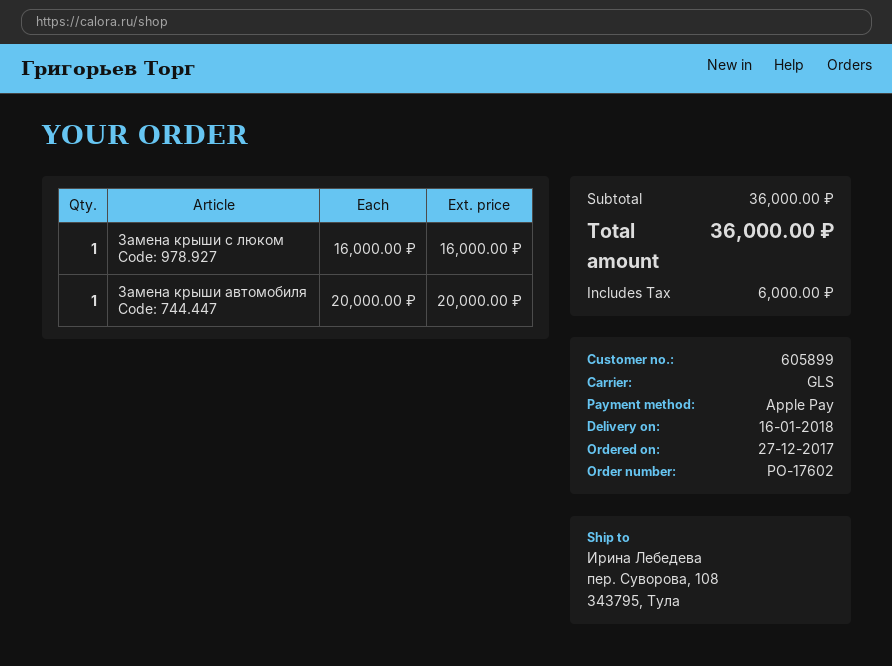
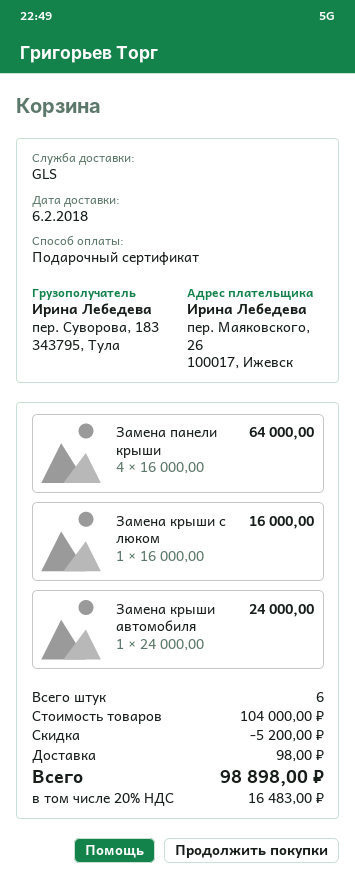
delivery date: 2018-01-16 -> 2018-02-06
payment method: Apple Pay -> gift card
ship to: пер. Суворова, 108, 343795, Тула -> пер. Суворова, 183, 343795, Тула
Замена крыши автомобиля: 1 x 20000.00 = 20000.00 -> 1 x 24000.00 = 24000.00
Замена панели крыши: none -> 4 x 16000.00 = 64000.00
subtotal: 36000.00 -> 104000.00
discount: none -> 5200.00
shipping: none -> 98.00
tax: 6000.00 -> 16483.00
total: 36000.00 -> 98898.00

